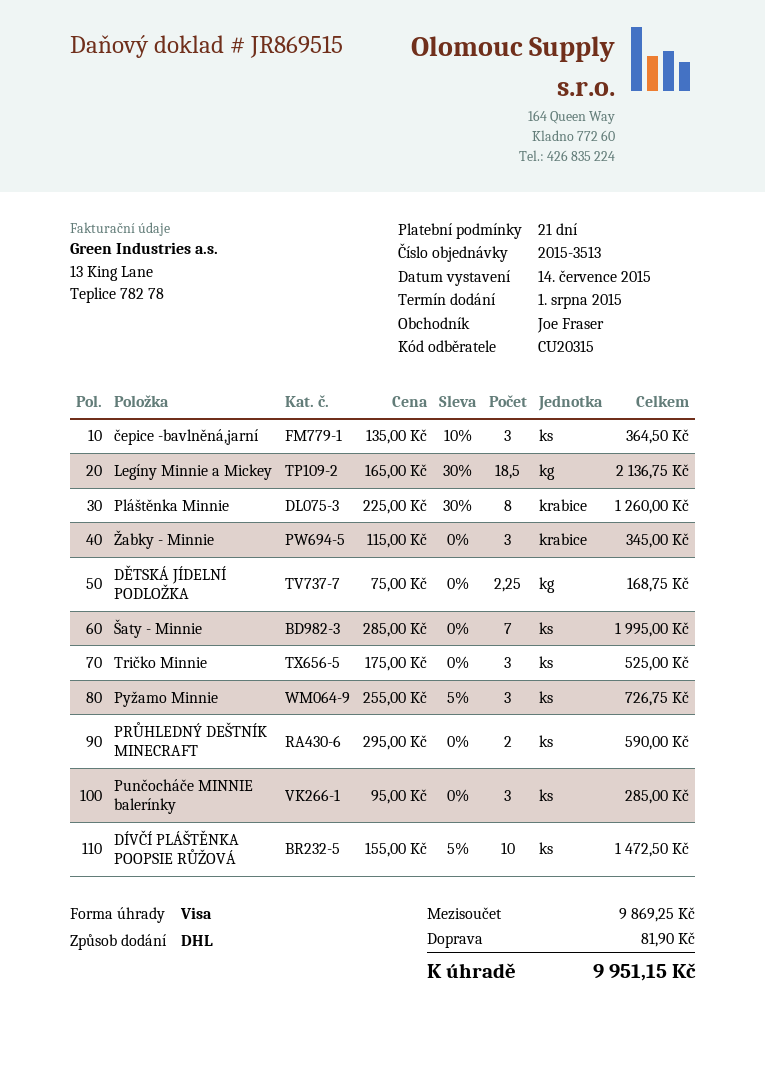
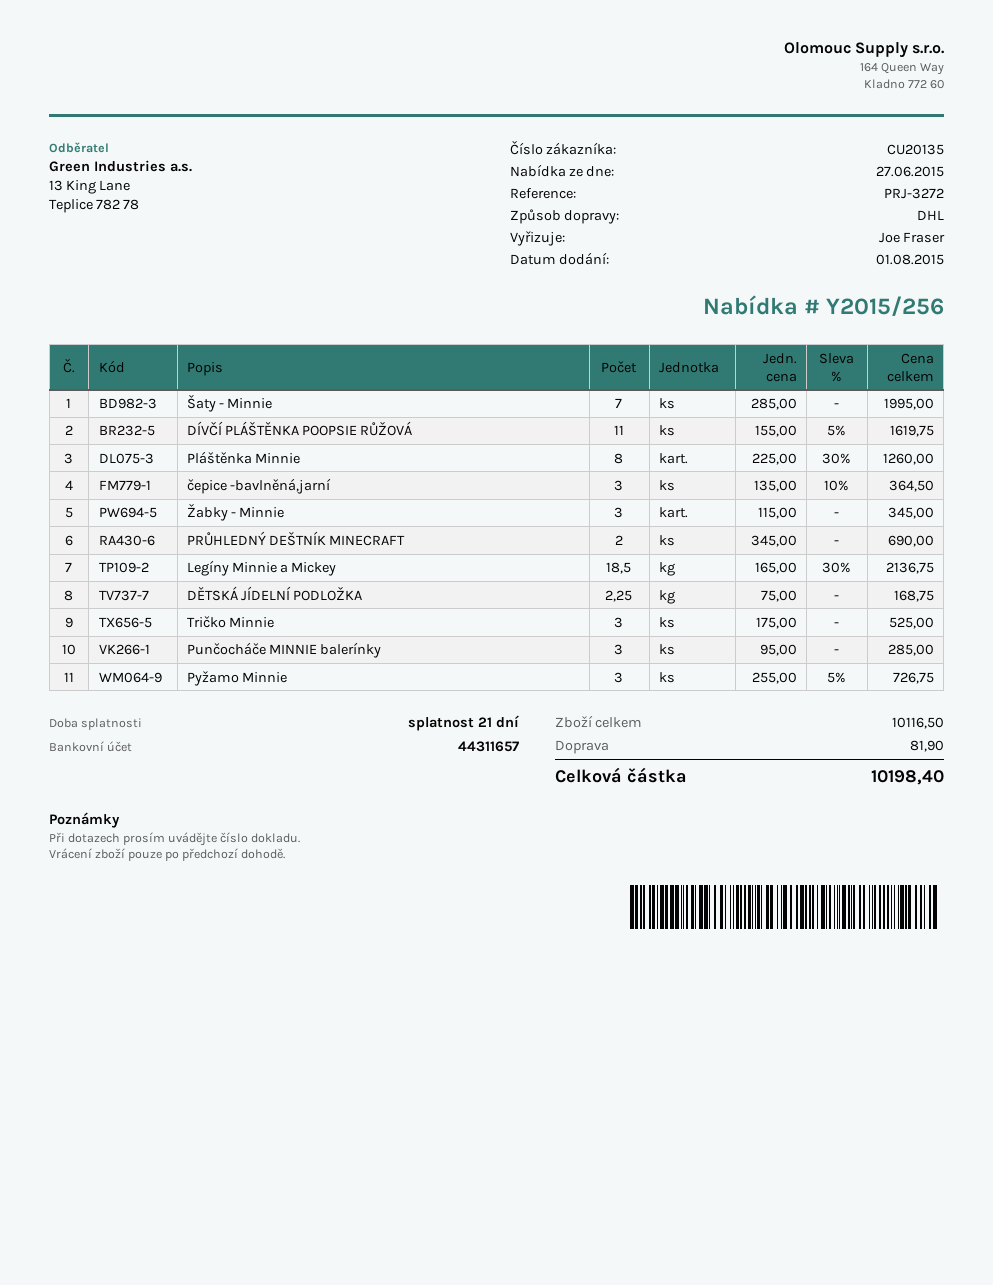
customer number: CU20315 -> CU20135
PRŮHLEDNÝ DEŠTNÍK MINECRAFT: 2 x 295.00 = 590.00 -> 2 x 345.00 = 690.00
DÍVČÍ PLÁŠTĚNKA POOPSIE RŮŽOVÁ: 10 x 155.00 - 5% = 1472.50 -> 11 x 155.00 - 5% = 1619.75
subtotal: 9869.25 -> 10116.50
total: 9951.15 -> 10198.40

